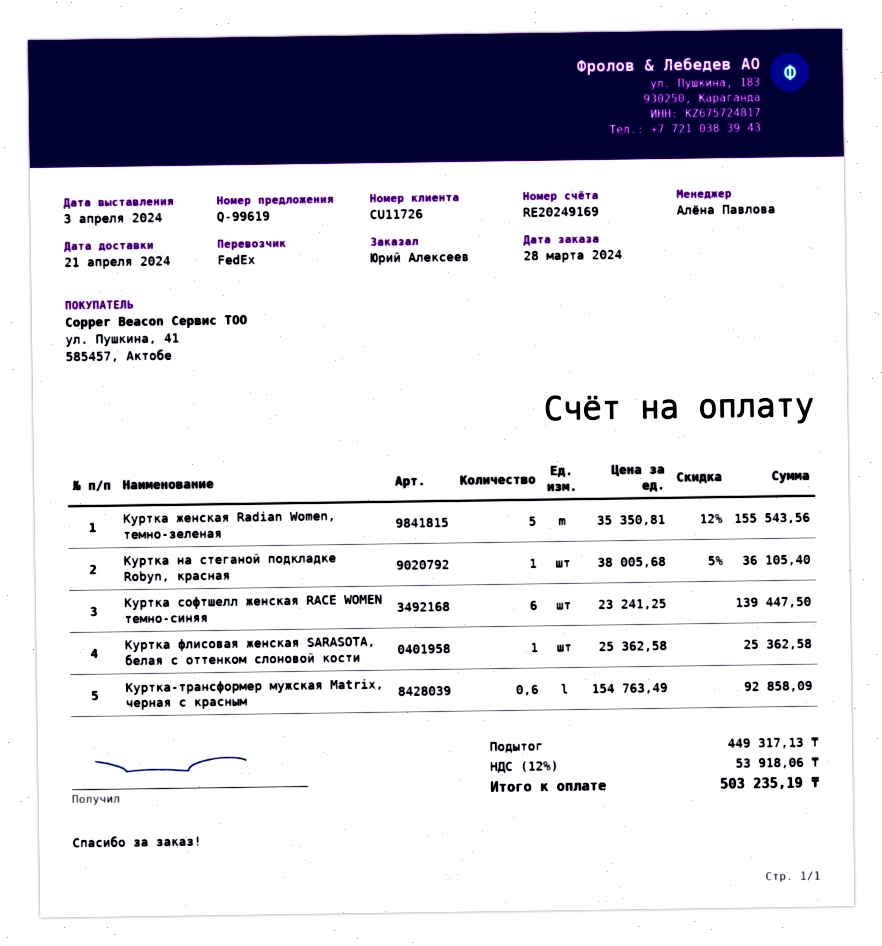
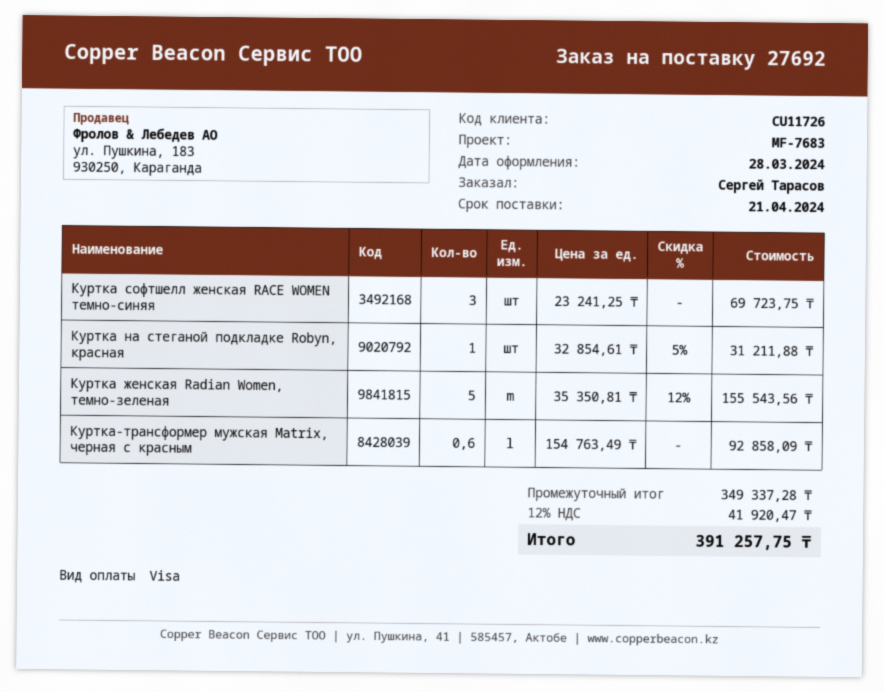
ordered by: Юрий Алексеев -> Сергей Тарасов
Куртка на стеганой подкладке Robyn, красная: 1 x 38005.68 - 5% = 36105.40 -> 1 x 32854.61 - 5% = 31211.88
Куртка софтшелл женская RACE WOMEN темно-синяя: 6 x 23241.25 = 139447.50 -> 3 x 23241.25 = 69723.75
Куртка флисовая женская SARASOTA, белая с оттенком слоновой кости: 1 x 25362.58 = 25362.58 -> none
subtotal: 449317.13 -> 349337.28
tax: 12% = 53918.06 -> 12% = 41920.47
total: 503235.19 -> 391257.75

